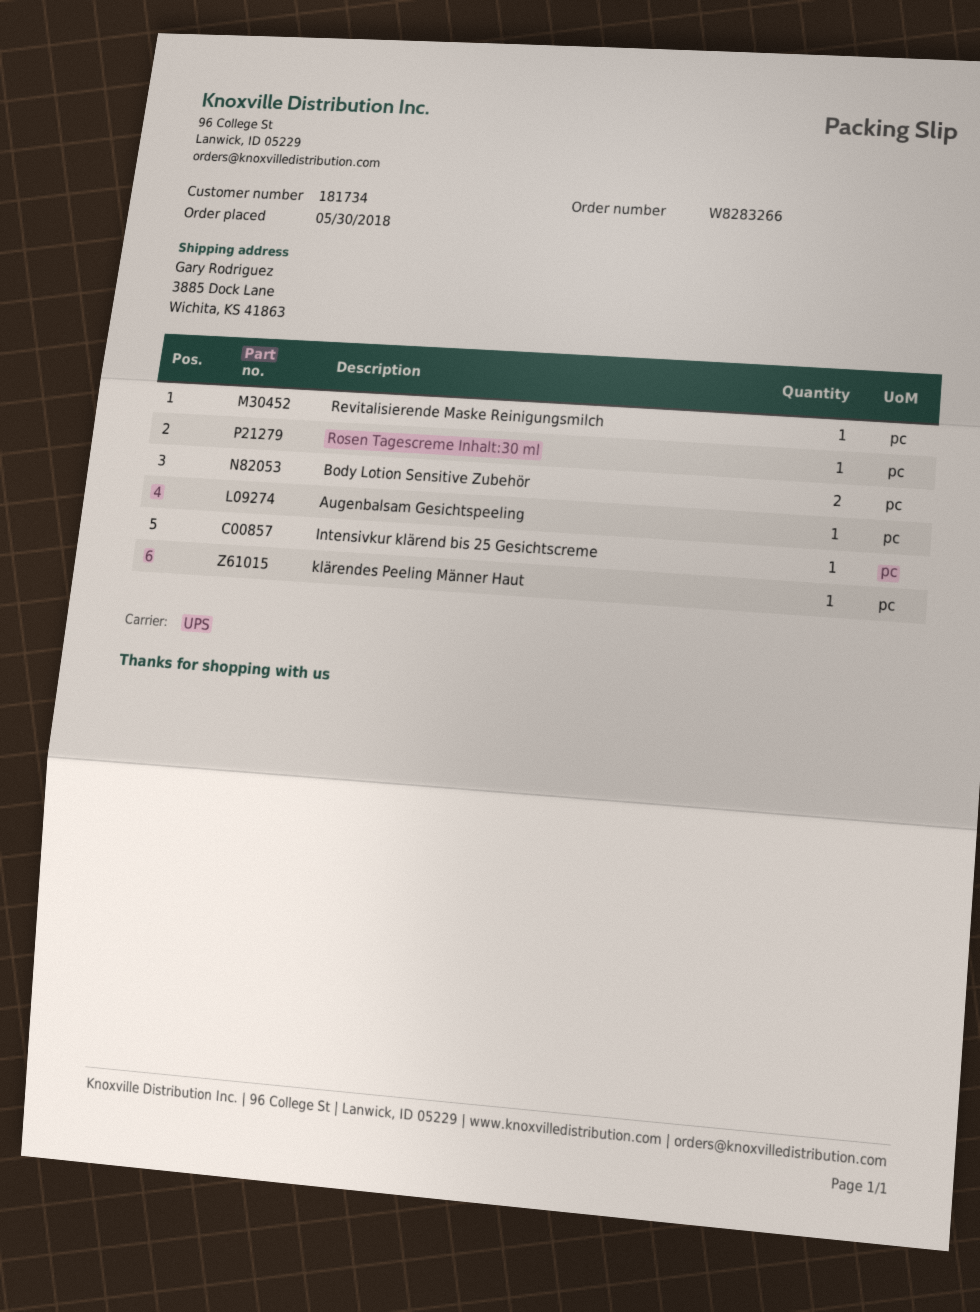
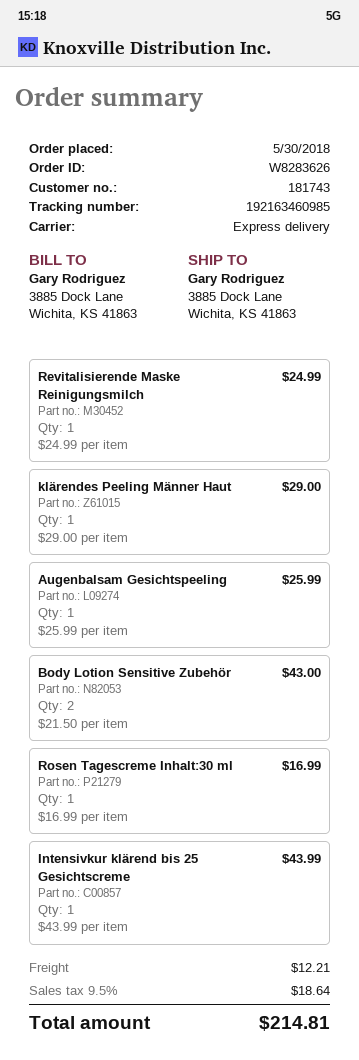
order number: W8283266 -> W8283626
customer number: 181734 -> 181743
shipping method: UPS -> express

